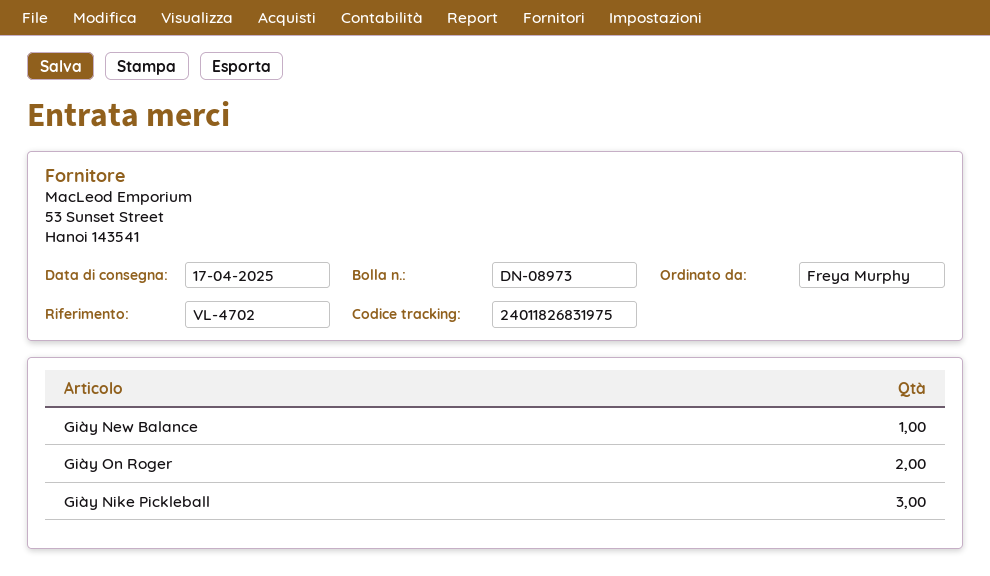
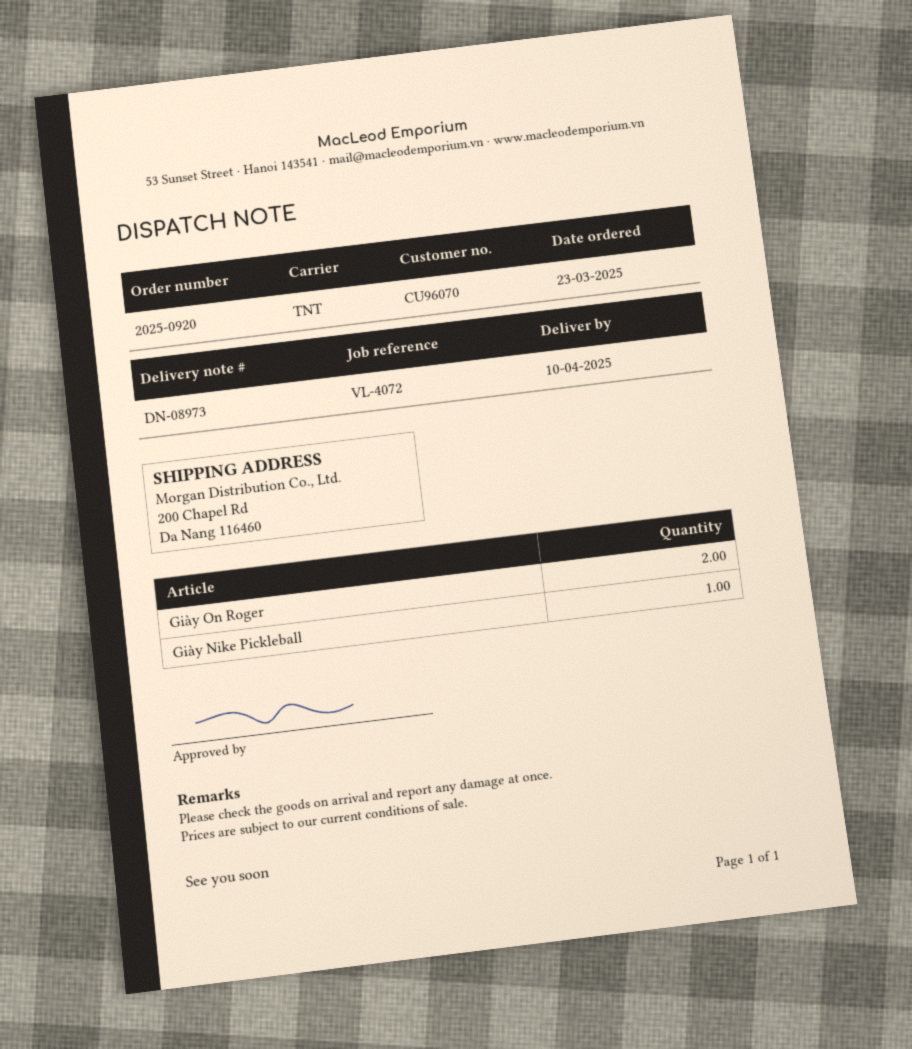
delivery date: 2025-04-17 -> 2025-04-10
reference: VL-4702 -> VL-4072
Giày New Balance: 1 -> none
Giày Nike Pickleball: 3 -> 1

